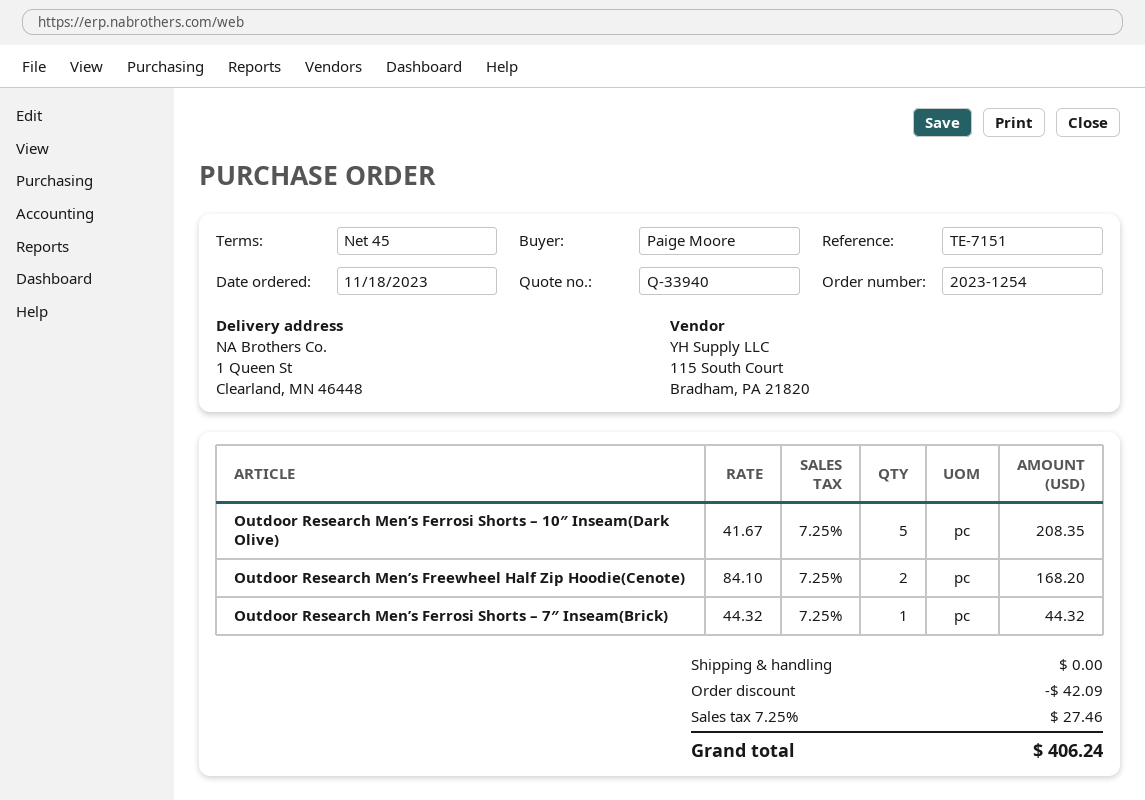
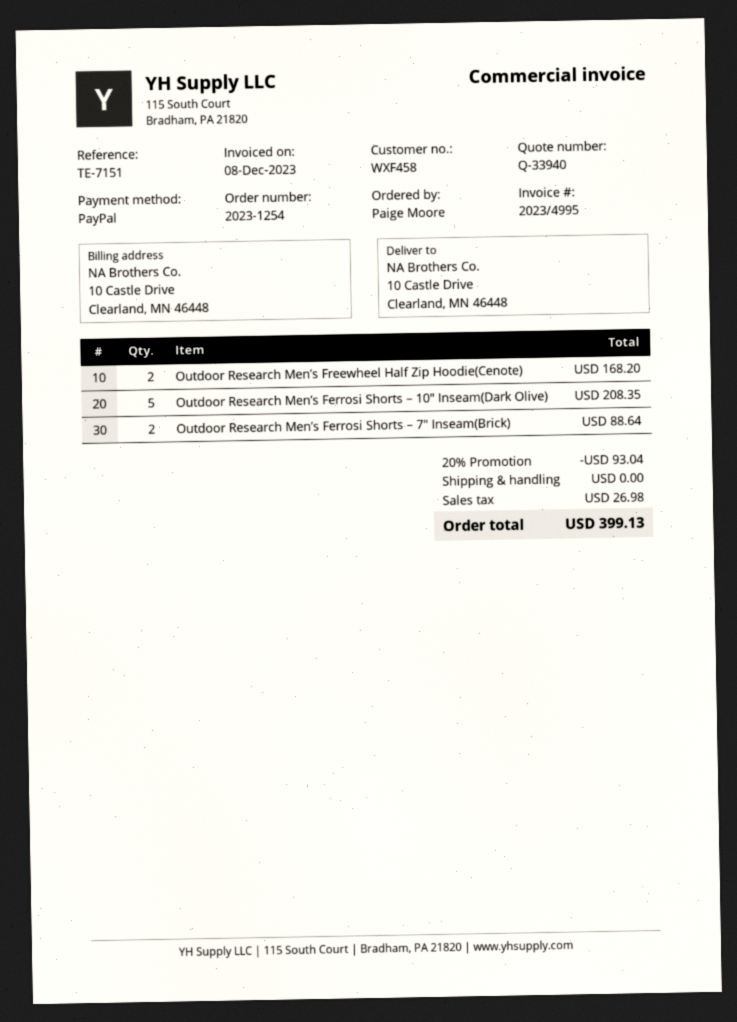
ship to: 1 Queen St, Clearland, MN 46448 -> 10 Castle Drive, Clearland, MN 46448
Outdoor Research Men’s Ferrosi Shorts – 7″ Inseam(Brick): 1 for 44.32 -> 2 for 88.64
discount: 42.09 -> 93.04
tax: 27.46 -> 26.98
total: 406.24 -> 399.13

